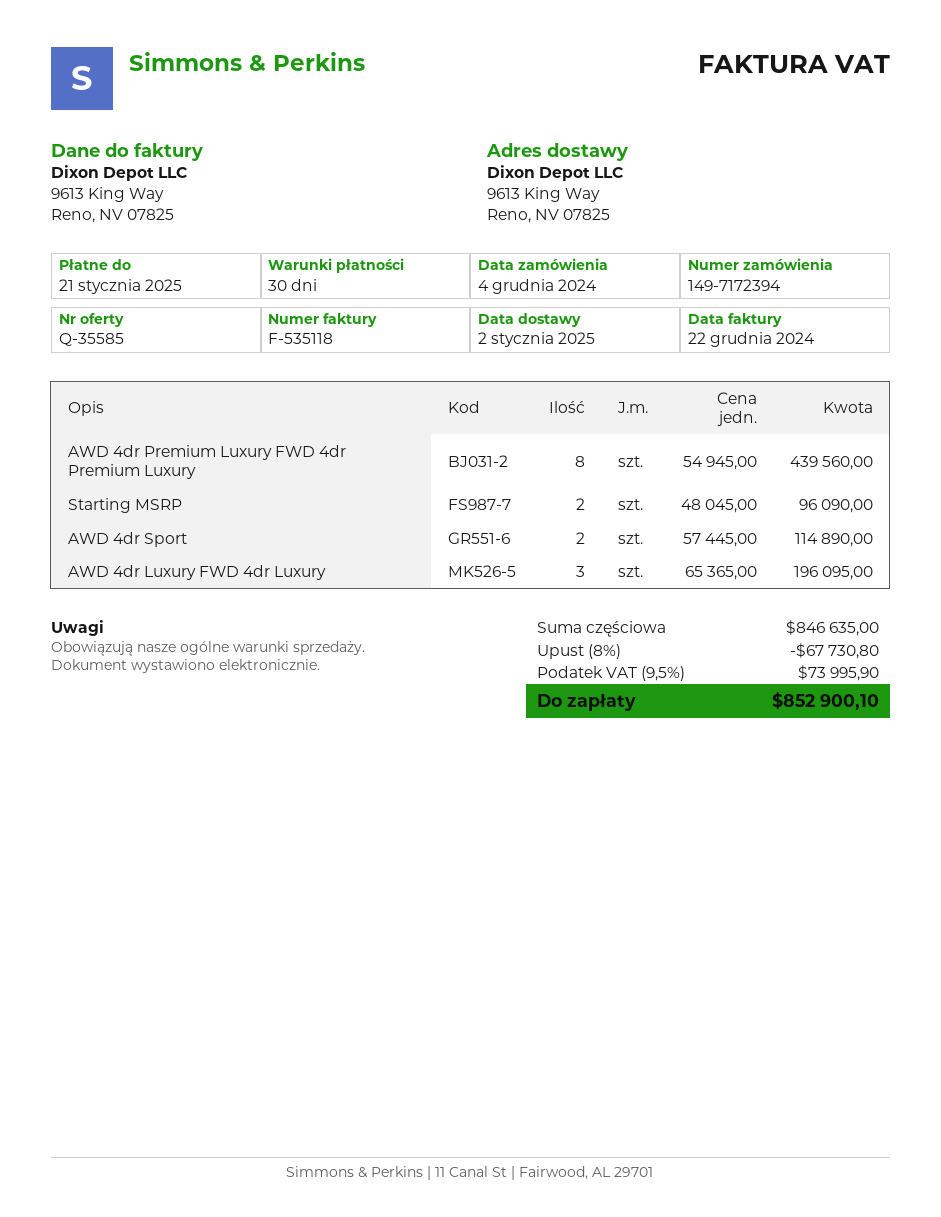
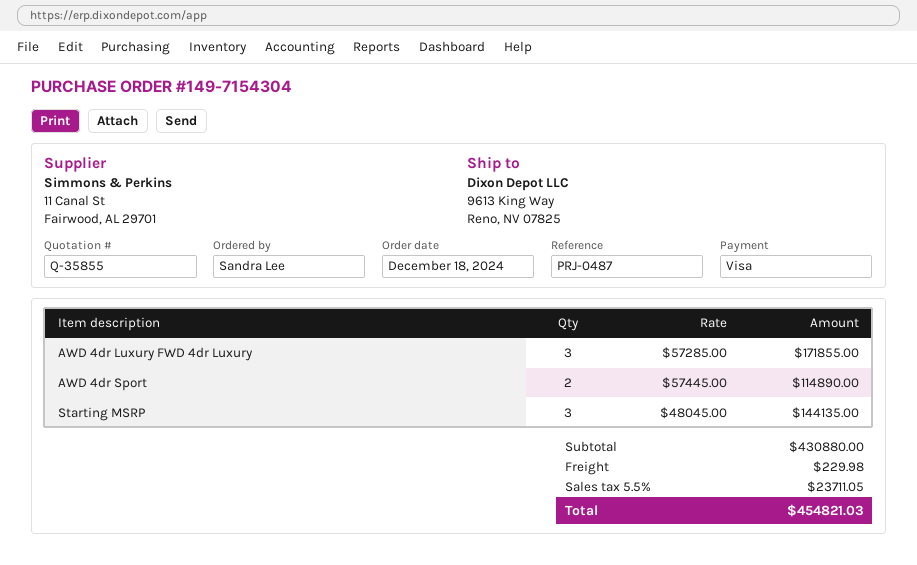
quote number: Q-35585 -> Q-35855
order number: 149-7172394 -> 149-7154304
order date: 2024-12-04 -> 2024-12-18
AWD 4dr Premium Luxury FWD 4dr Premium Luxury: 8 x 54945.00 = 439560.00 -> none
Starting MSRP: 2 x 48045.00 = 96090.00 -> 3 x 48045.00 = 144135.00
AWD 4dr Luxury FWD 4dr Luxury: 3 x 65365.00 = 196095.00 -> 3 x 57285.00 = 171855.00
subtotal: 846635.00 -> 430880.00
discount: 8% = 67730.80 -> none
shipping: none -> 229.98
tax: 9.5% = 73995.90 -> 5.5% = 23711.05
total: 852900.10 -> 454821.03

